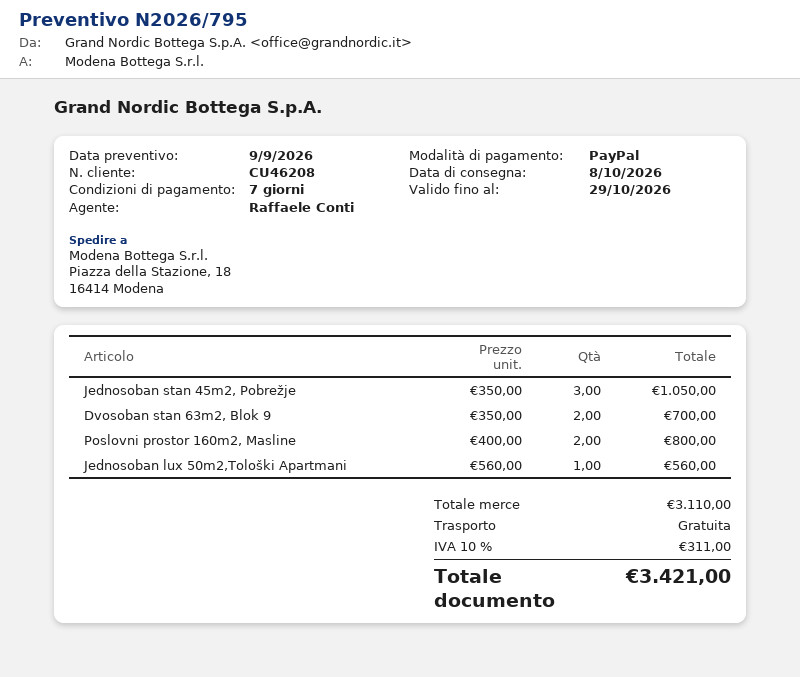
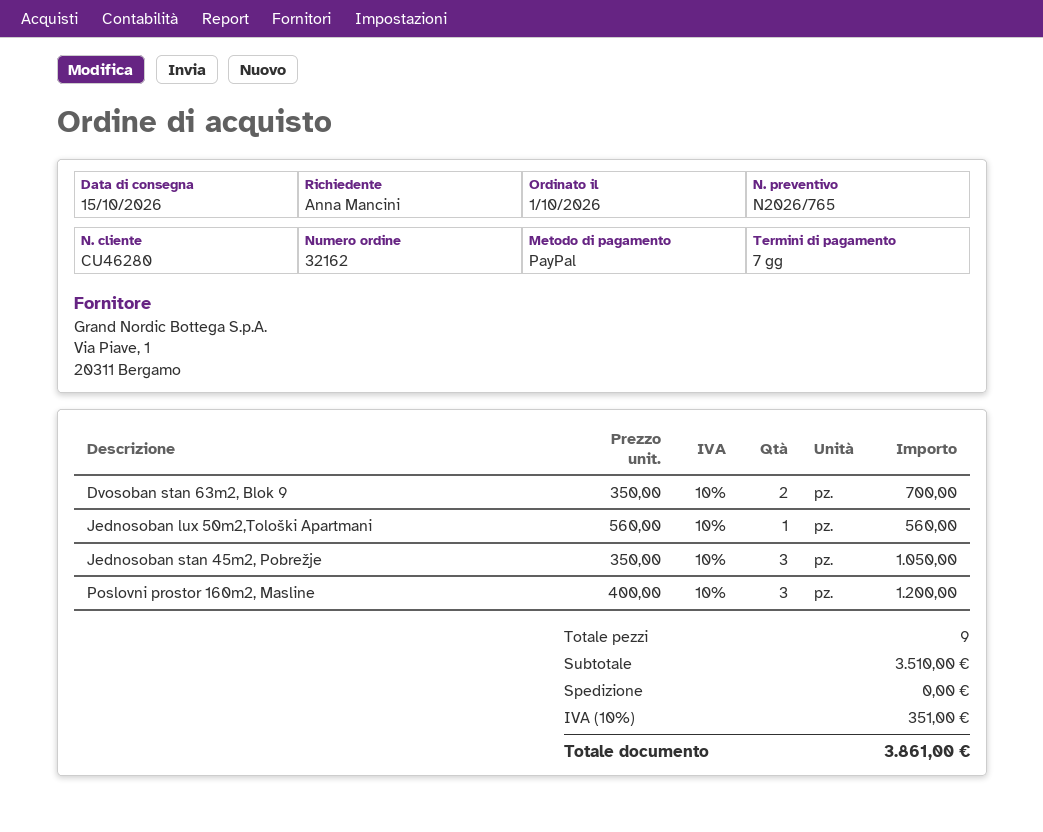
quote number: N2026/795 -> N2026/765
delivery date: 2026-10-08 -> 2026-10-15
customer number: CU46208 -> CU46280
Poslovni prostor 160m2, Masline: 2 x 400.00 = 800.00 -> 3 x 400.00 = 1200.00
subtotal: 3110.00 -> 3510.00
tax: 10% = 311.00 -> 10% = 351.00
total: 3421.00 -> 3861.00

